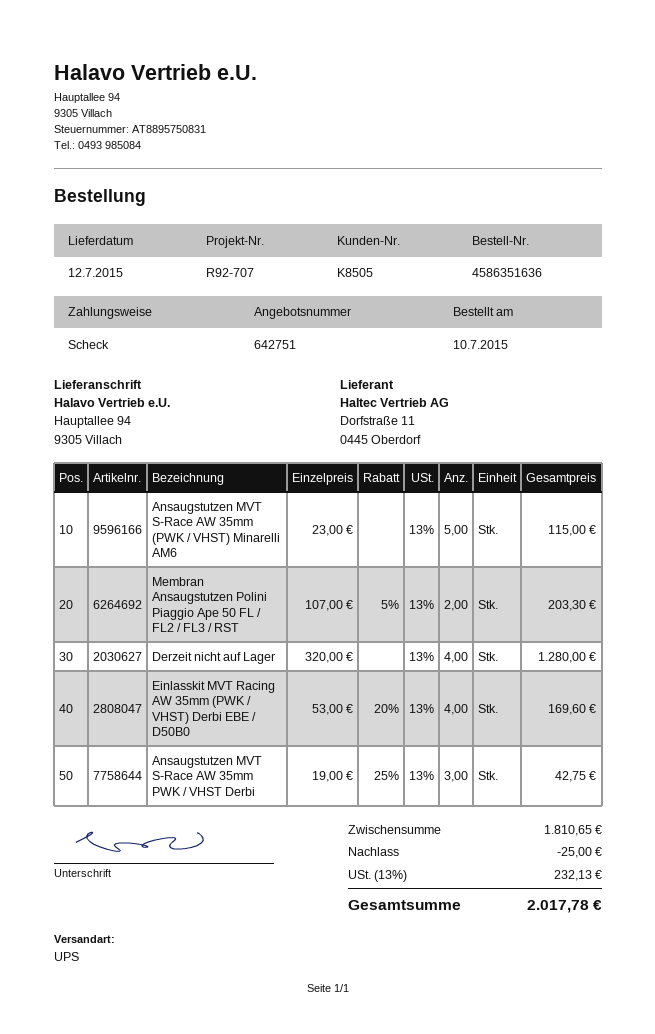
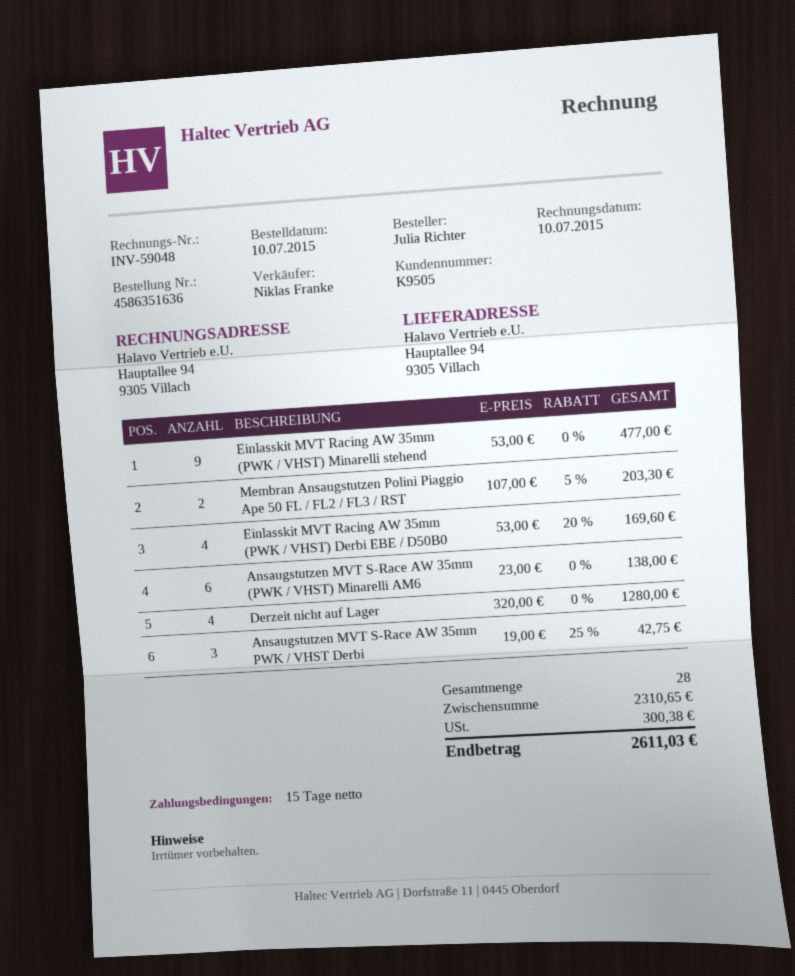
customer number: K8505 -> K9505
Ansaugstutzen MVT S-Race AW 35mm (PWK / VHST) Minarelli AM6: 5 x 23.00 = 115.00 -> 6 x 23.00 = 138.00
Einlasskit MVT Racing AW 35mm (PWK / VHST) Minarelli stehend: none -> 9 x 53.00 = 477.00
subtotal: 1810.65 -> 2310.65
discount: 25.00 -> none
tax: 232.13 -> 300.38
total: 2017.78 -> 2611.03

